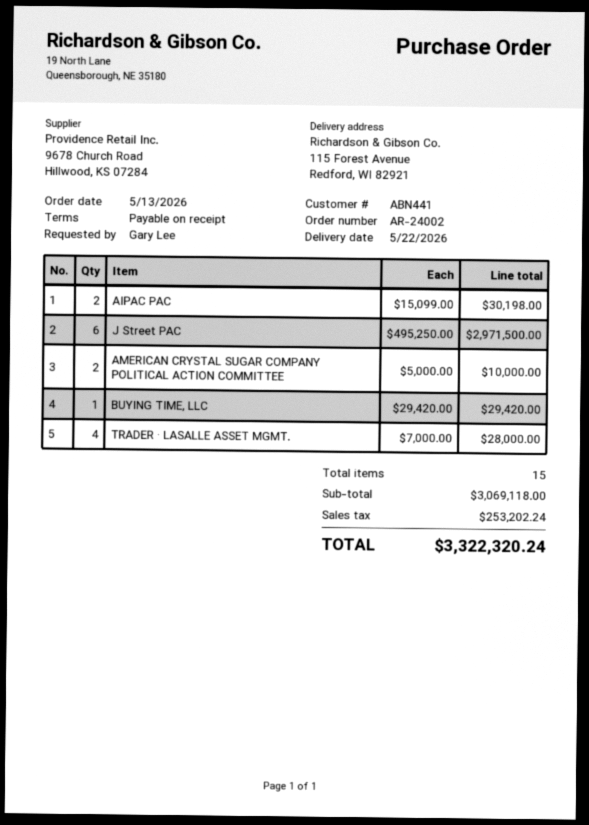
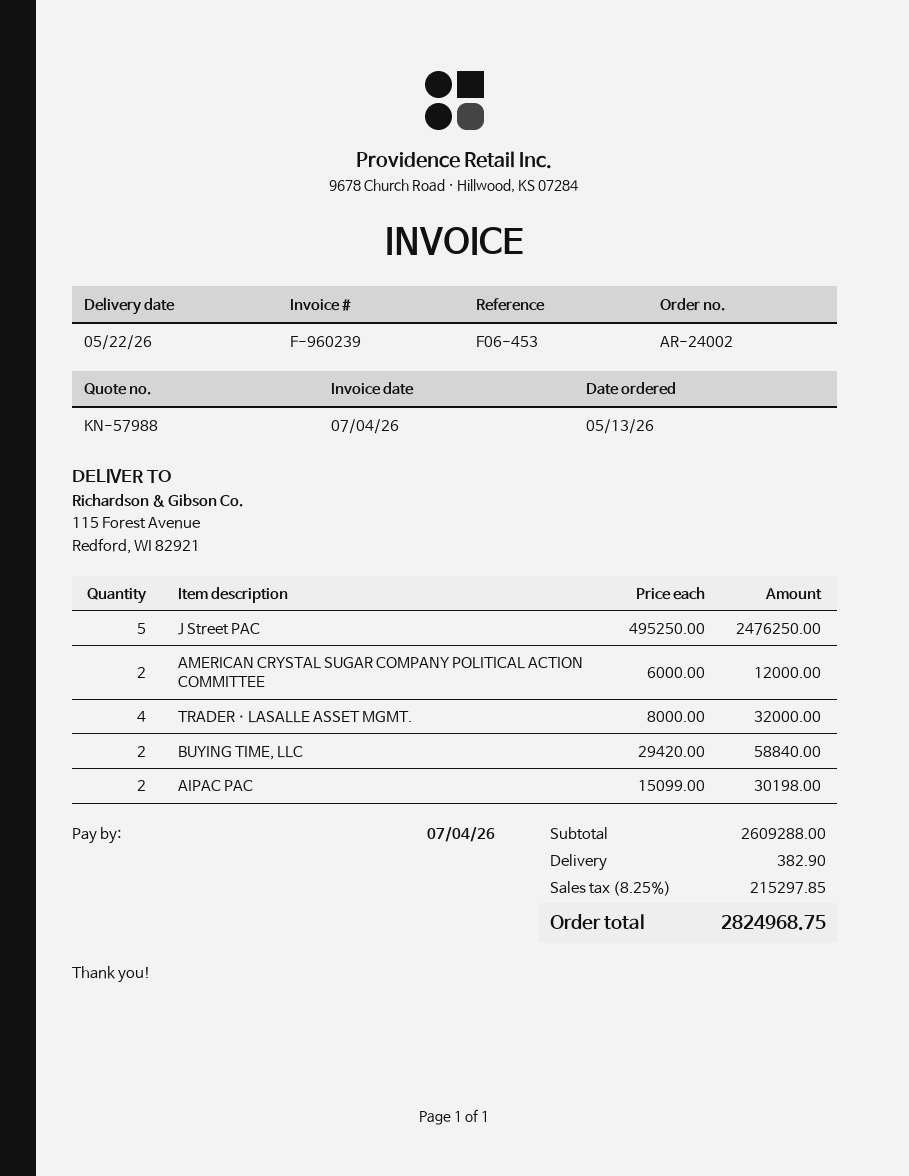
J Street PAC: 6 x 495250.00 = 2971500.00 -> 5 x 495250.00 = 2476250.00
AMERICAN CRYSTAL SUGAR COMPANY POLITICAL ACTION COMMITTEE: 2 x 5000.00 = 10000.00 -> 2 x 6000.00 = 12000.00
BUYING TIME, LLC: 1 x 29420.00 = 29420.00 -> 2 x 29420.00 = 58840.00
TRADER · LASALLE ASSET MGMT.: 4 x 7000.00 = 28000.00 -> 4 x 8000.00 = 32000.00
subtotal: 3069118.00 -> 2609288.00
shipping: none -> 382.90
tax: 253202.24 -> 215297.85
total: 3322320.24 -> 2824968.75

